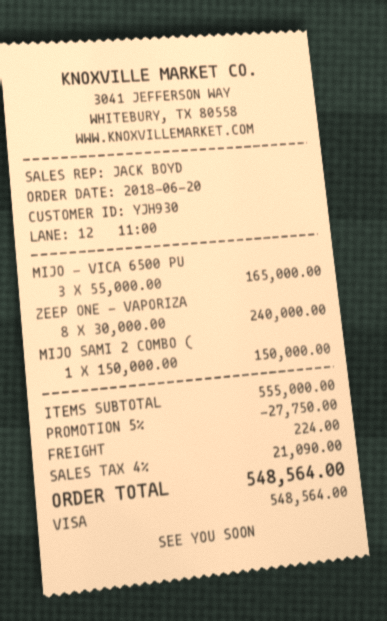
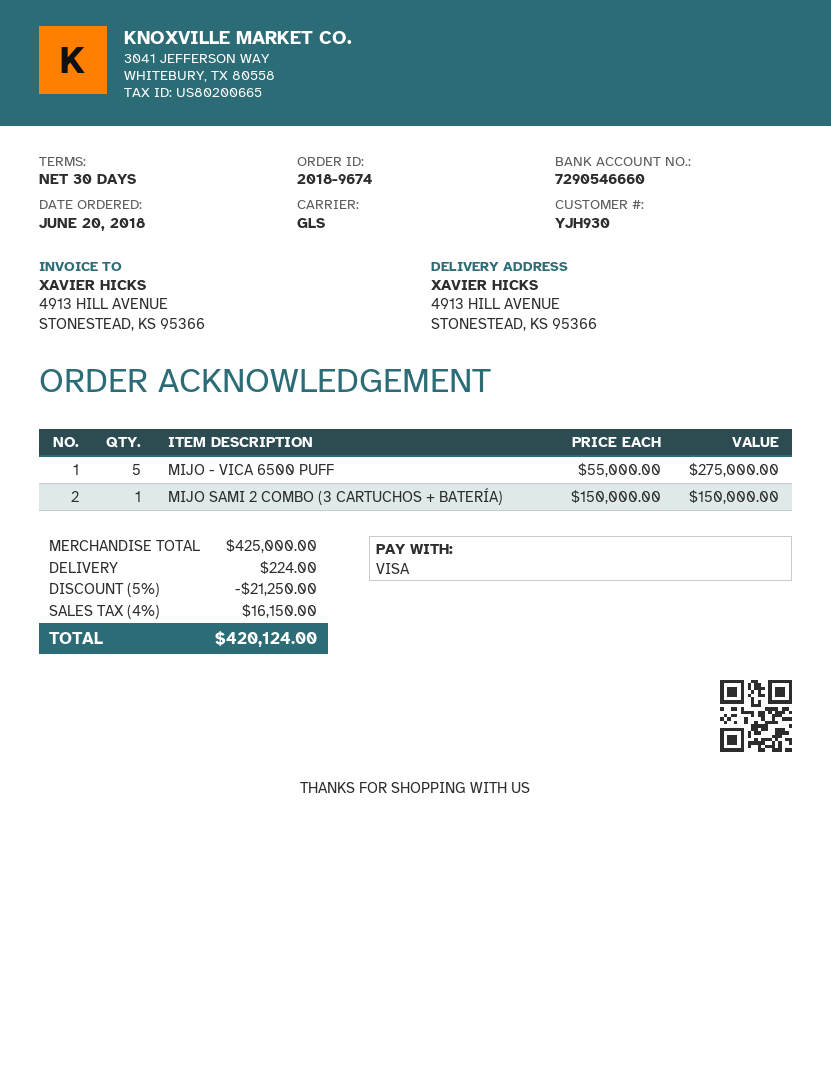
MIJO - VICA 6500 PU: 3 x 55000.00 = 165000.00 -> 5 x 55000.00 = 275000.00
ZEEP ONE - VAPORIZA: 8 x 30000.00 = 240000.00 -> none
subtotal: 555000.00 -> 425000.00
discount: 5% = 27750.00 -> 5% = 21250.00
tax: 4% = 21090.00 -> 4% = 16150.00
total: 548564.00 -> 420124.00

